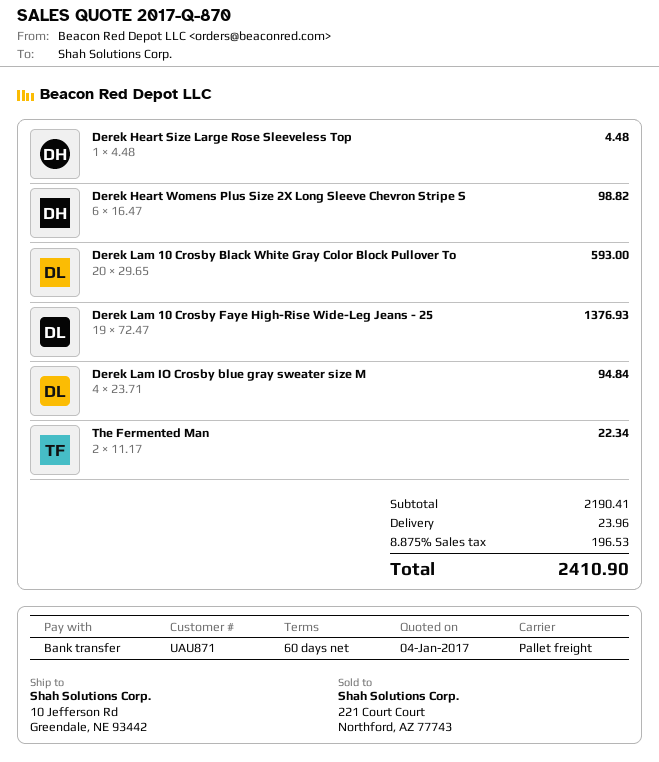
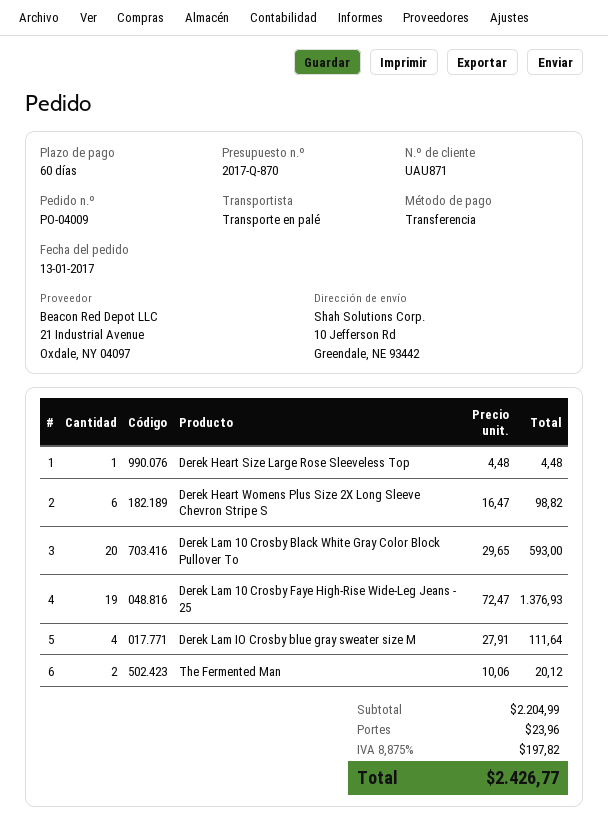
Derek Lam IO Crosby blue gray sweater size M: 4 x 23.71 = 94.84 -> 4 x 27.91 = 111.64
The Fermented Man: 2 x 11.17 = 22.34 -> 2 x 10.06 = 20.12
subtotal: 2190.41 -> 2204.99
tax: 8.875% = 196.53 -> 8.875% = 197.82
total: 2410.90 -> 2426.77

